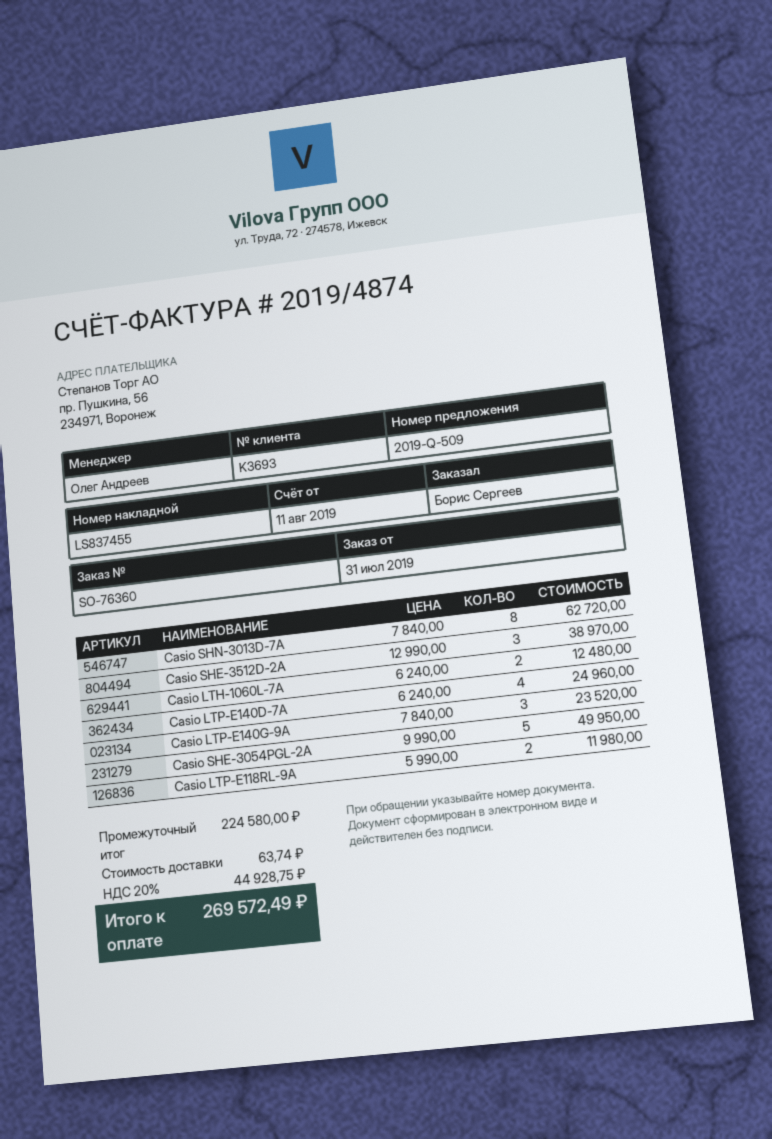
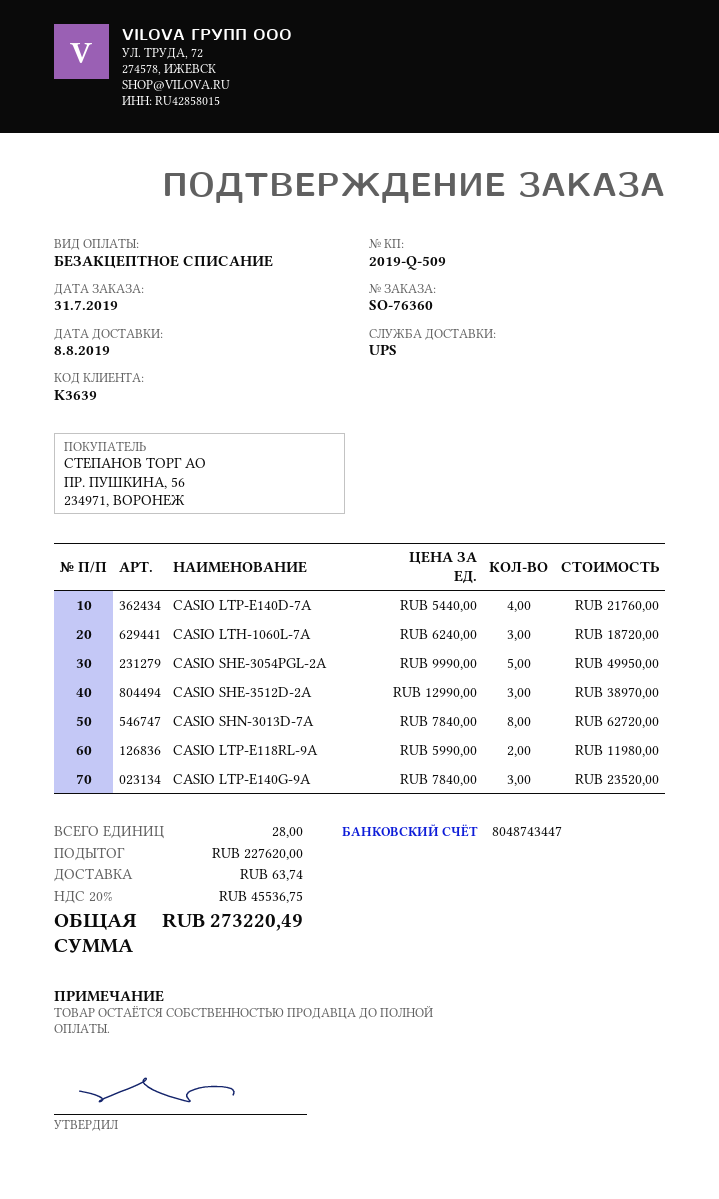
customer number: K3693 -> K3639
Casio LTH-1060L-7A: 2 x 6240.00 = 12480.00 -> 3 x 6240.00 = 18720.00
Casio LTP-E140D-7A: 4 x 6240.00 = 24960.00 -> 4 x 5440.00 = 21760.00
subtotal: 224580.00 -> 227620.00
tax: 20% = 44928.75 -> 20% = 45536.75
total: 269572.49 -> 273220.49

